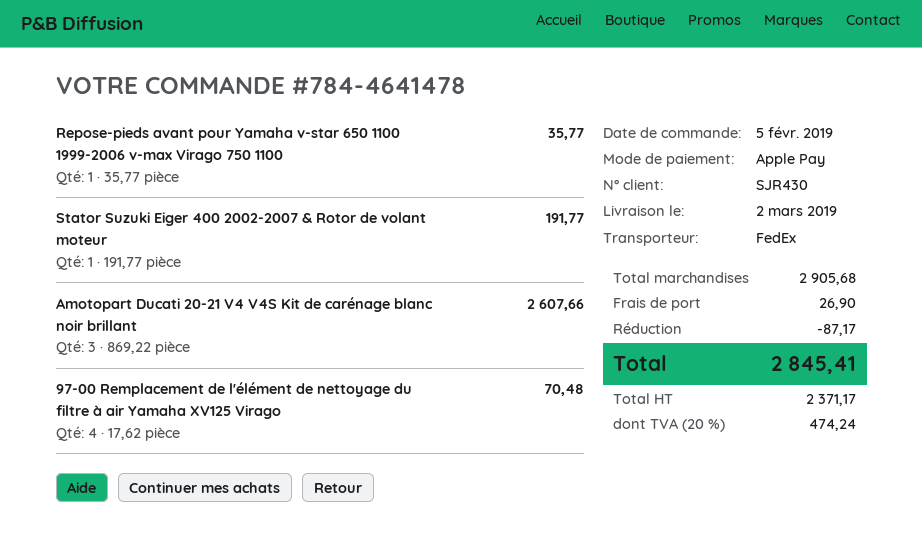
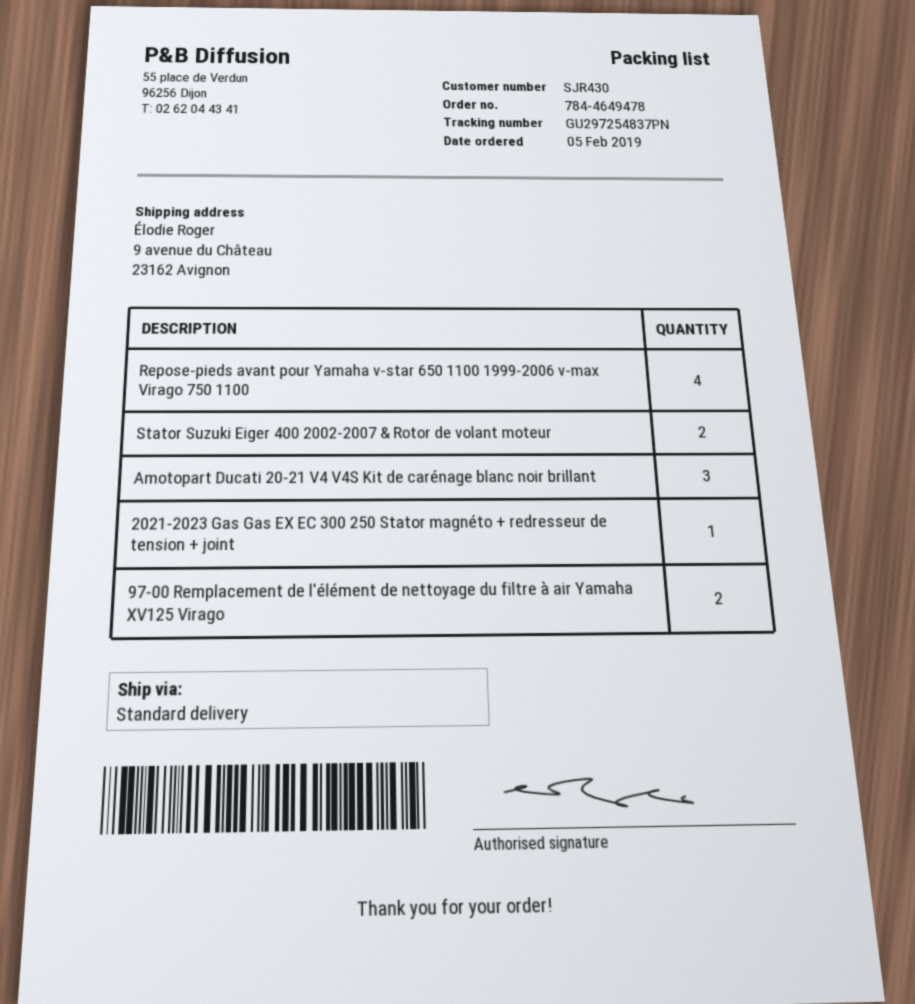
order number: 784-4641478 -> 784-4649478
shipping method: FedEx -> standard
Repose-pieds avant pour Yamaha v-star 650 1100 1999-2006 v-max Virago 750 1100: 1 -> 4
Stator Suzuki Eiger 400 2002-2007 & Rotor de volant moteur: 1 -> 2
97-00 Remplacement de l'élément de nettoyage du filtre à air Yamaha XV125 Virago: 4 -> 2
2021-2023 Gas Gas EX EC 300 250 Stator magnéto + redresseur de tension + joint: none -> 1

